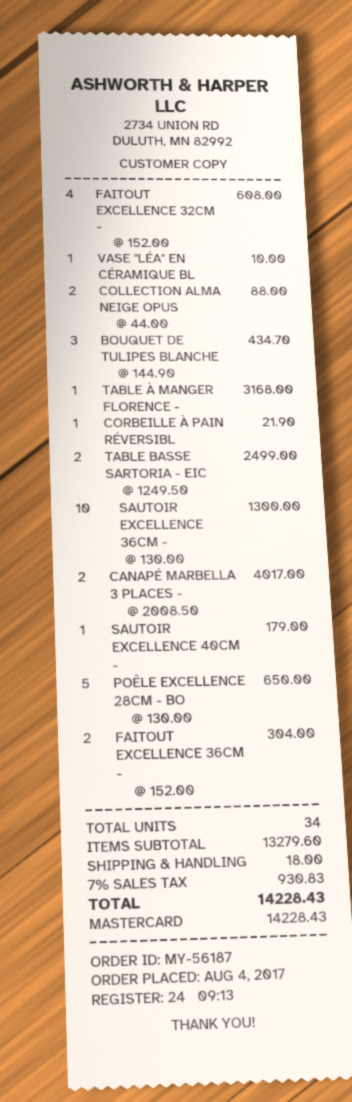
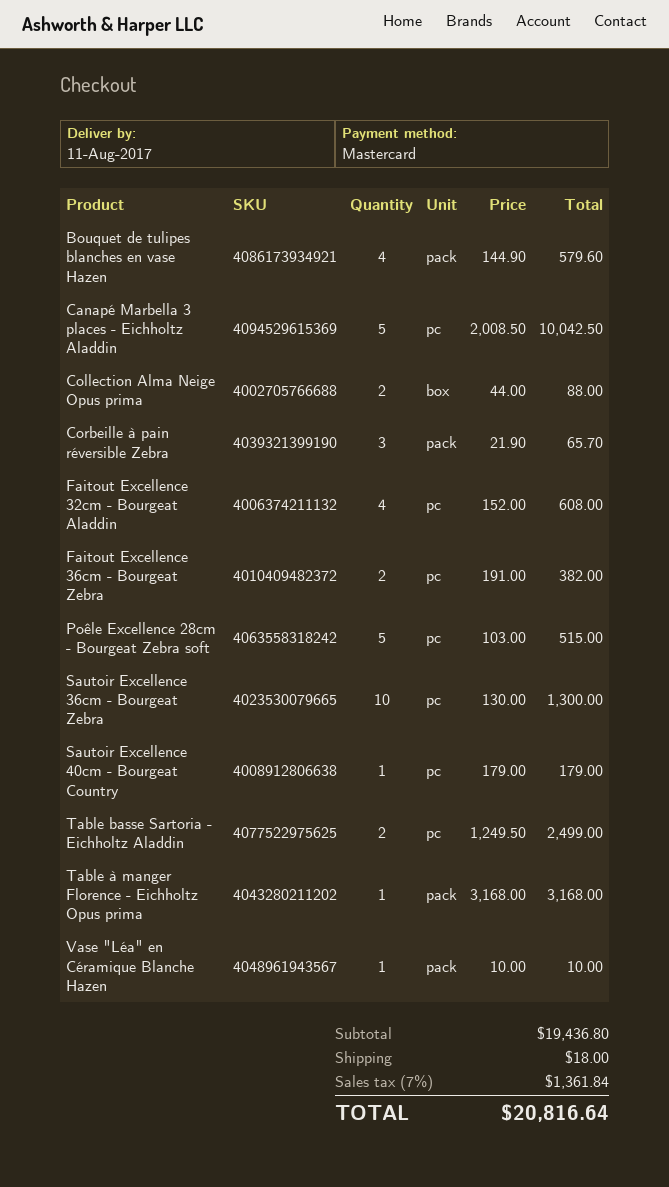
BOUQUET DE TULIPES BLANCHE: 3 x 144.90 = 434.70 -> 4 x 144.90 = 579.60
CORBEILLE À PAIN RÉVERSIBL: 1 x 21.90 = 21.90 -> 3 x 21.90 = 65.70
CANAPÉ MARBELLA 3 PLACES -: 2 x 2008.50 = 4017.00 -> 5 x 2008.50 = 10042.50
POÊLE EXCELLENCE 28CM - BO: 5 x 130.00 = 650.00 -> 5 x 103.00 = 515.00
FAITOUT EXCELLENCE 36CM -: 2 x 152.00 = 304.00 -> 2 x 191.00 = 382.00
subtotal: 13279.60 -> 19436.80
tax: 7% = 930.83 -> 7% = 1361.84
total: 14228.43 -> 20816.64

